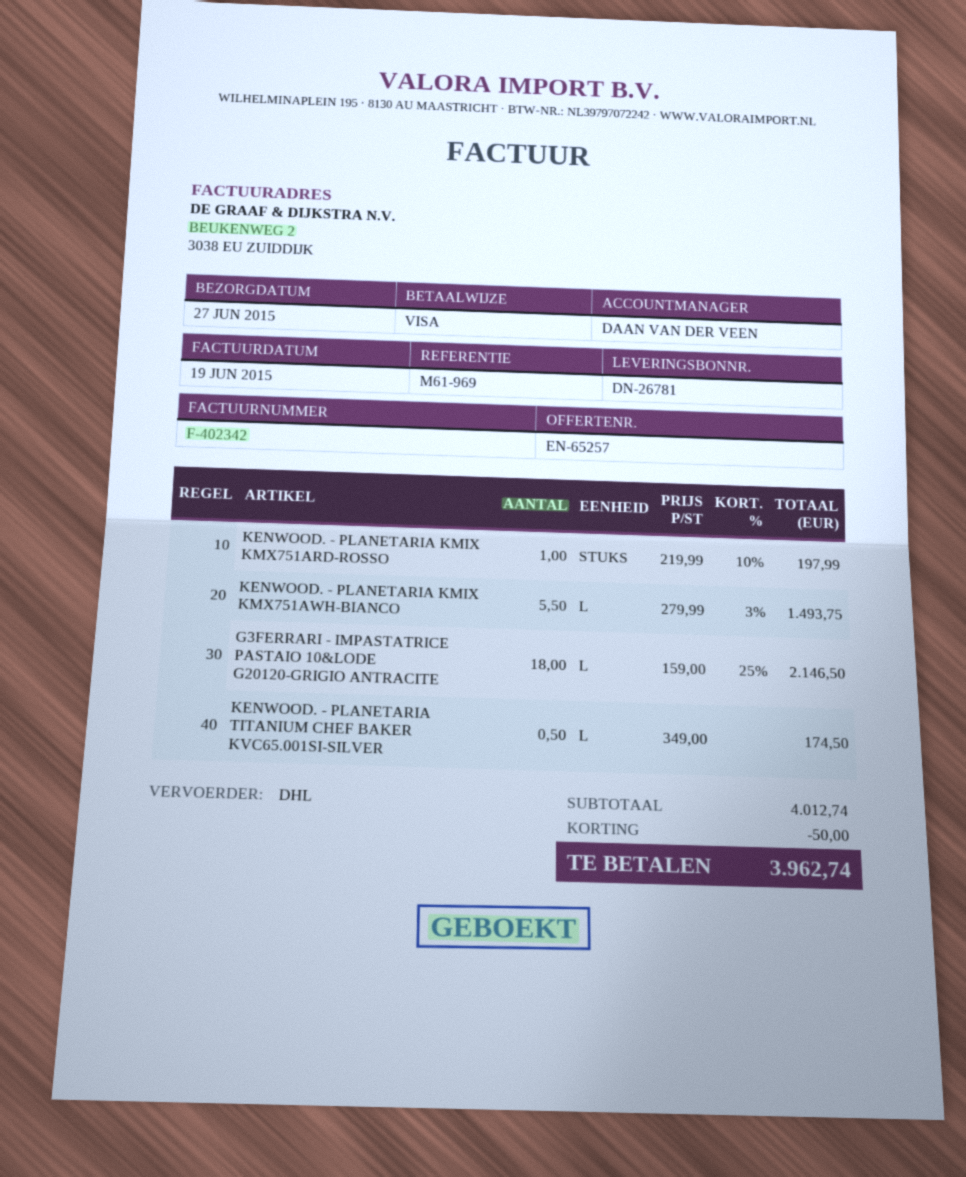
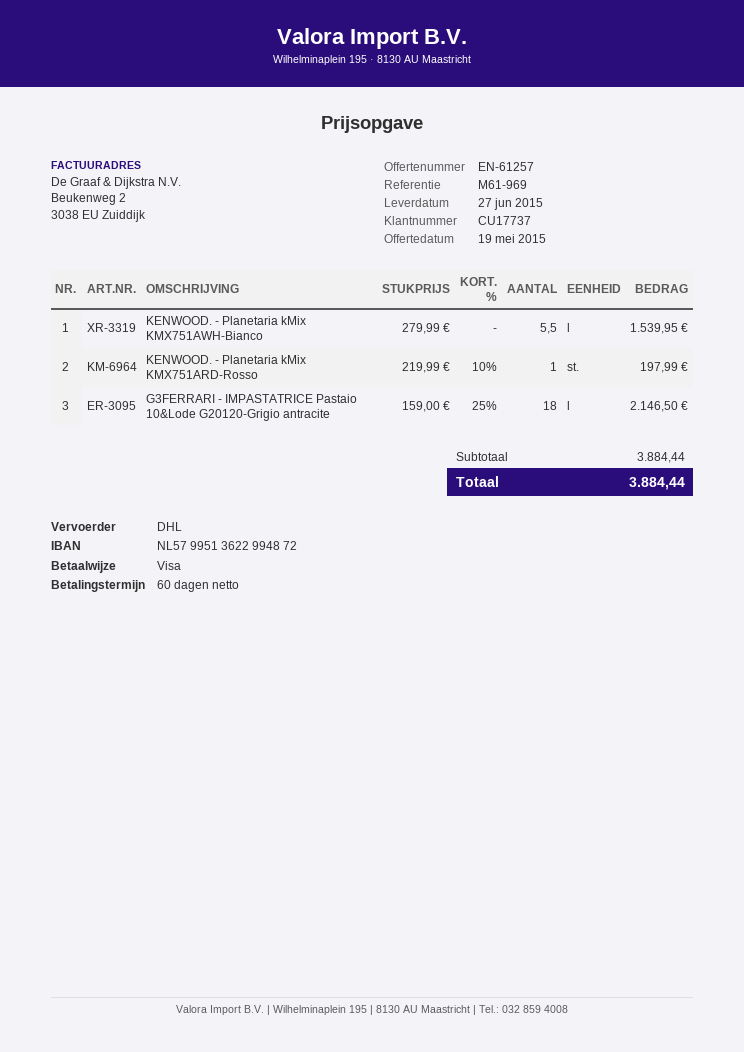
quote number: EN-65257 -> EN-61257
KENWOOD. - PLANETARIA KMIX KMX751AWH-BIANCO: 5.5 x 279.99 - 3% = 1493.75 -> 5.5 x 279.99 = 1539.95
KENWOOD. - PLANETARIA TITANIUM CHEF BAKER KVC65.001SI-SILVER: 0.5 x 349.00 = 174.50 -> none
subtotal: 4012.74 -> 3884.44
discount: 50.00 -> none
total: 3962.74 -> 3884.44

